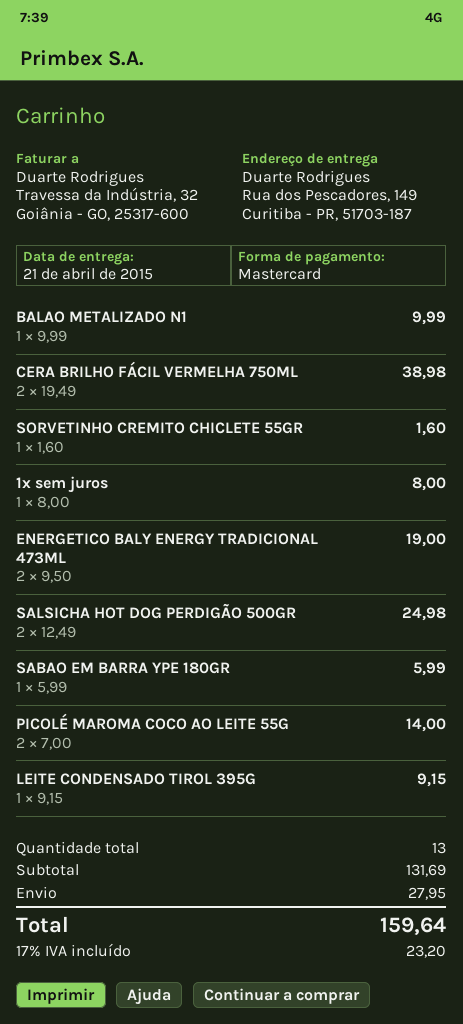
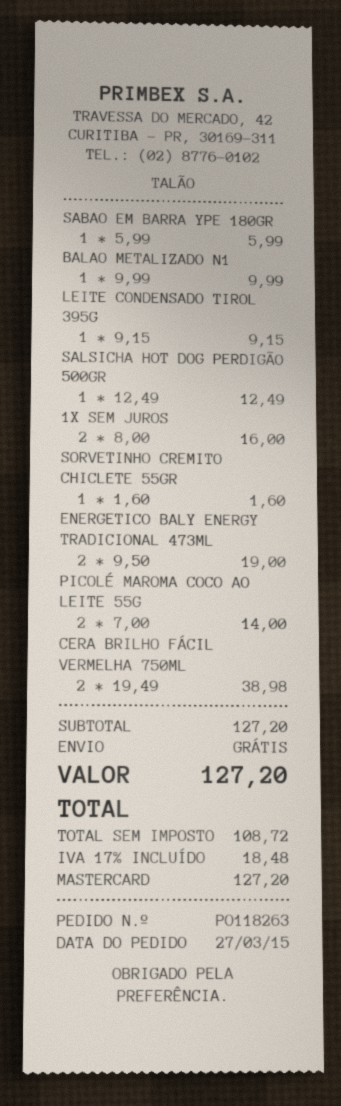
1x sem juros: 1 x 8.00 = 8.00 -> 2 x 8.00 = 16.00
SALSICHA HOT DOG PERDIGÃO 500GR: 2 x 12.49 = 24.98 -> 1 x 12.49 = 12.49
subtotal: 131.69 -> 127.20
shipping: 27.95 -> 0.00
tax: 17% = 23.20 -> 17% = 18.48
total: 159.64 -> 127.20

